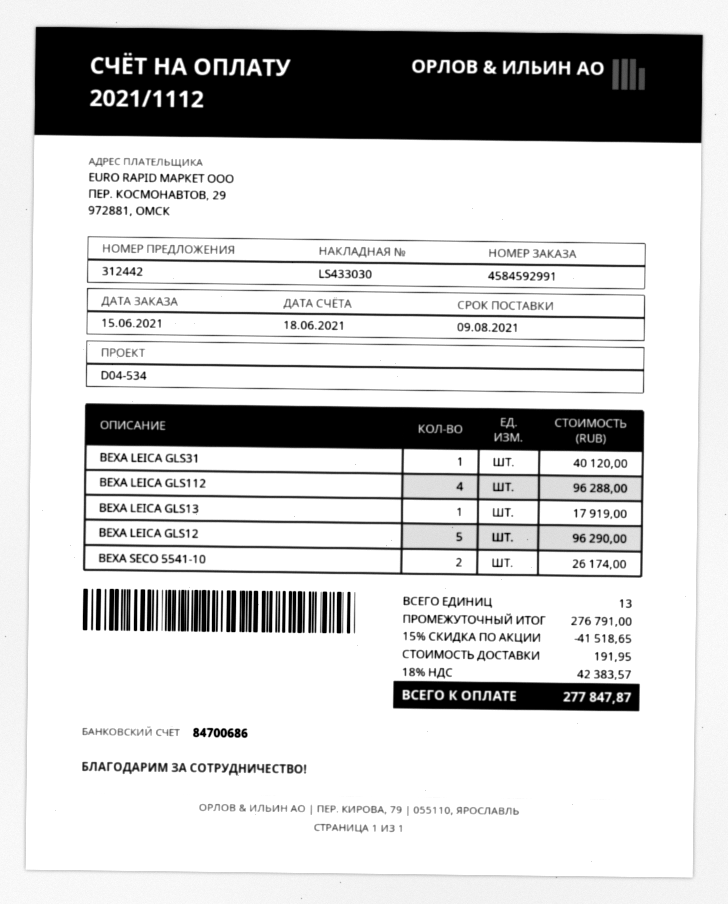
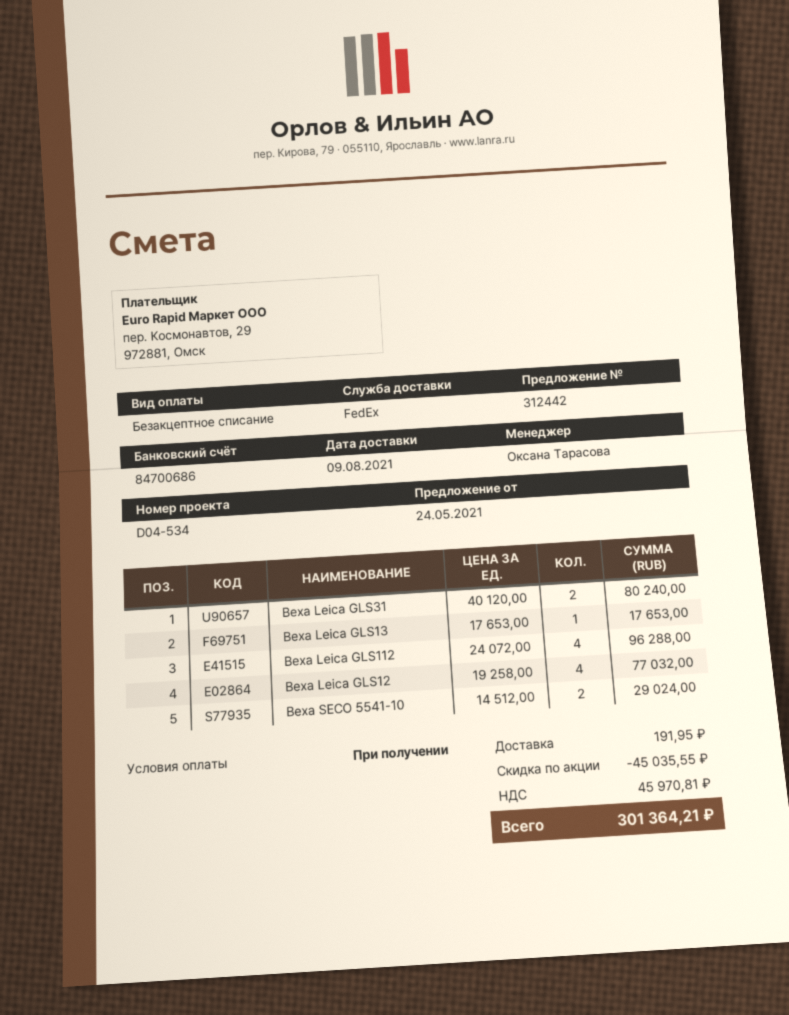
ВЕХА LEICA GLS31: 1 for 40120.00 -> 2 for 80240.00
ВЕХА LEICA GLS13: 1 for 17919.00 -> 1 for 17653.00
ВЕХА LEICA GLS12: 5 for 96290.00 -> 4 for 77032.00
ВЕХА SECO 5541-10: 2 for 26174.00 -> 2 for 29024.00
discount: 41518.65 -> 45035.55
tax: 42383.57 -> 45970.81
total: 277847.87 -> 301364.21

